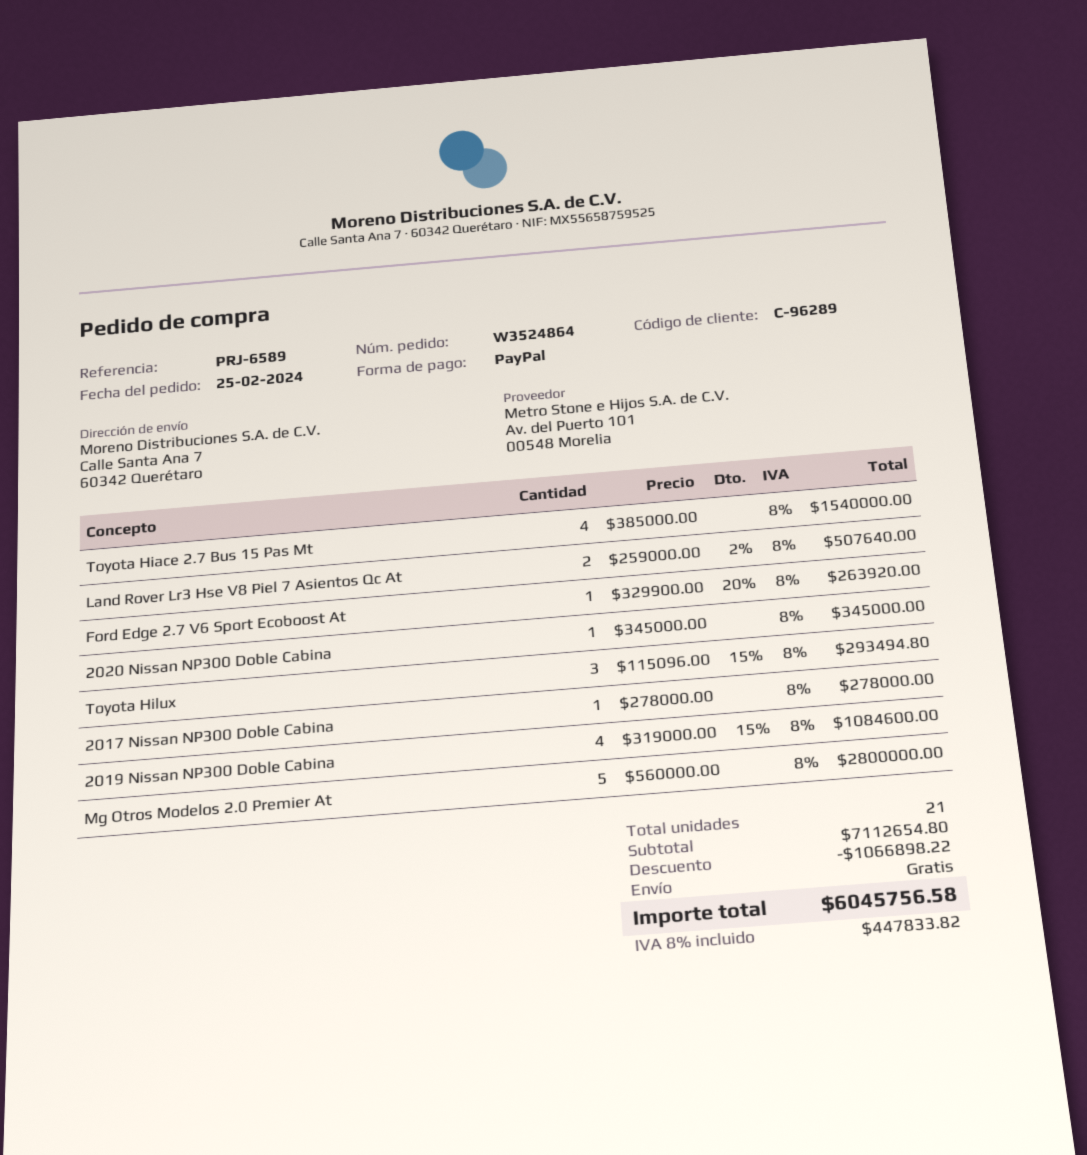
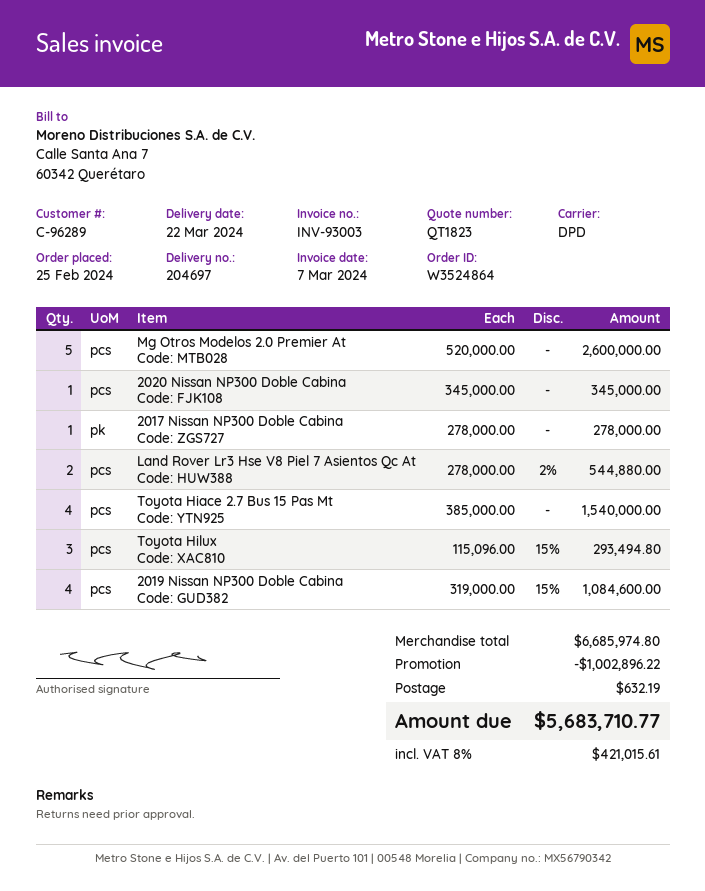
Land Rover Lr3 Hse V8 Piel 7 Asientos Qc At: 2 x 259000.00 - 2% = 507640.00 -> 2 x 278000.00 - 2% = 544880.00
Ford Edge 2.7 V6 Sport Ecoboost At: 1 x 329900.00 - 20% = 263920.00 -> none
Mg Otros Modelos 2.0 Premier At: 5 x 560000.00 = 2800000.00 -> 5 x 520000.00 = 2600000.00
subtotal: 7112654.80 -> 6685974.80
discount: 1066898.22 -> 1002896.22
shipping: 0.00 -> 632.19
tax: 8% = 447833.82 -> 8% = 421015.61
total: 6045756.58 -> 5683710.77

